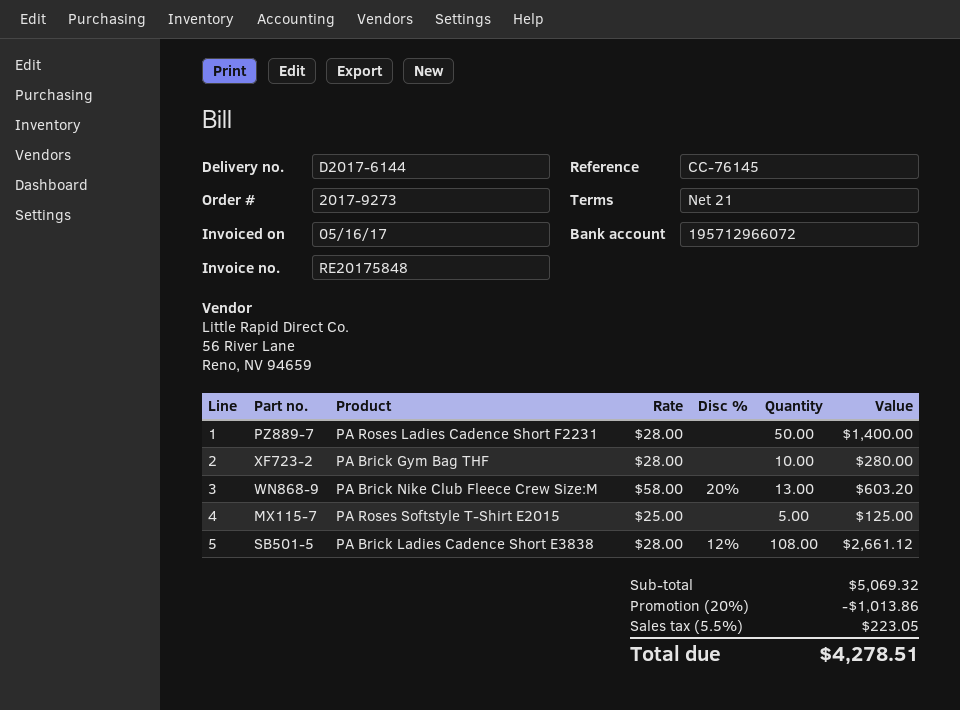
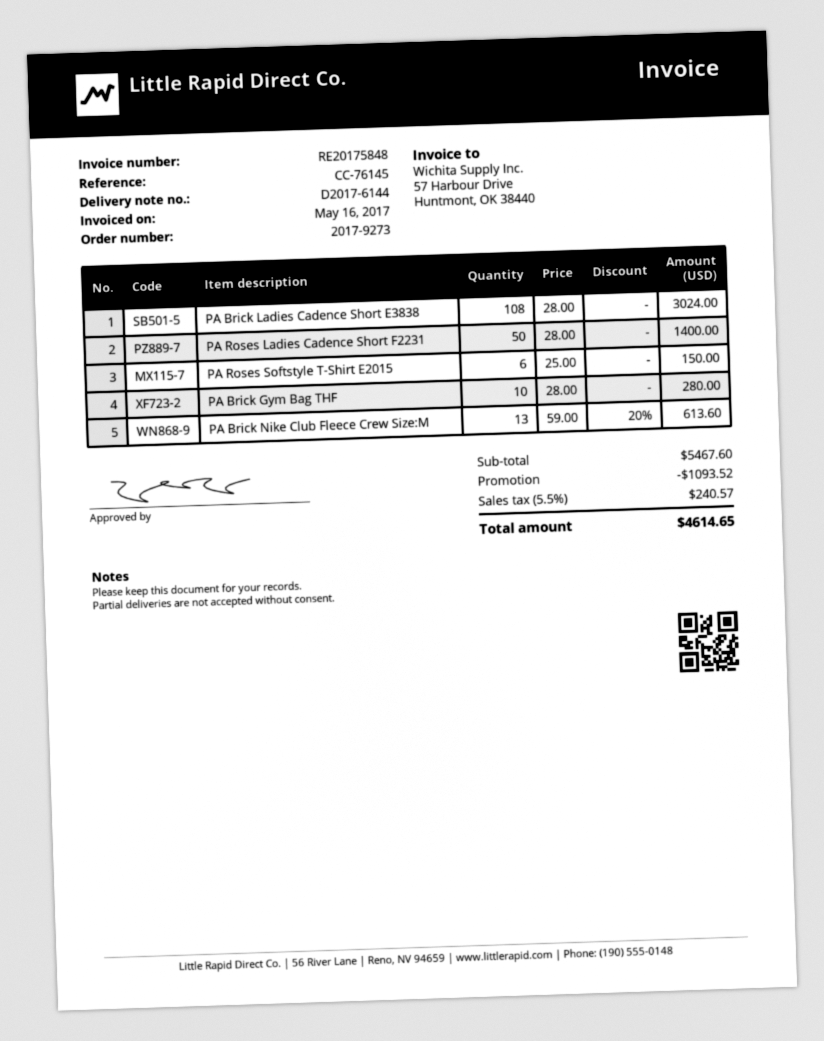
PA Brick Nike Club Fleece Crew Size:M: 13 x 58.00 - 20% = 603.20 -> 13 x 59.00 - 20% = 613.60
PA Roses Softstyle T-Shirt E2015: 5 x 25.00 = 125.00 -> 6 x 25.00 = 150.00
PA Brick Ladies Cadence Short E3838: 108 x 28.00 - 12% = 2661.12 -> 108 x 28.00 = 3024.00
subtotal: 5069.32 -> 5467.60
discount: 1013.86 -> 1093.52
tax: 5.5% = 223.05 -> 5.5% = 240.57
total: 4278.51 -> 4614.65

